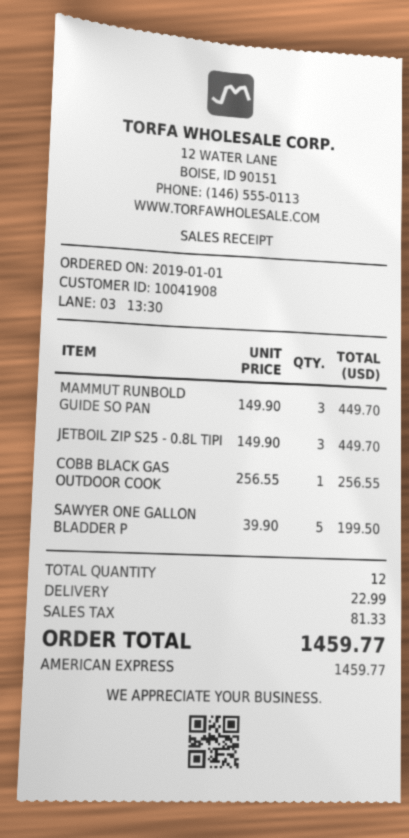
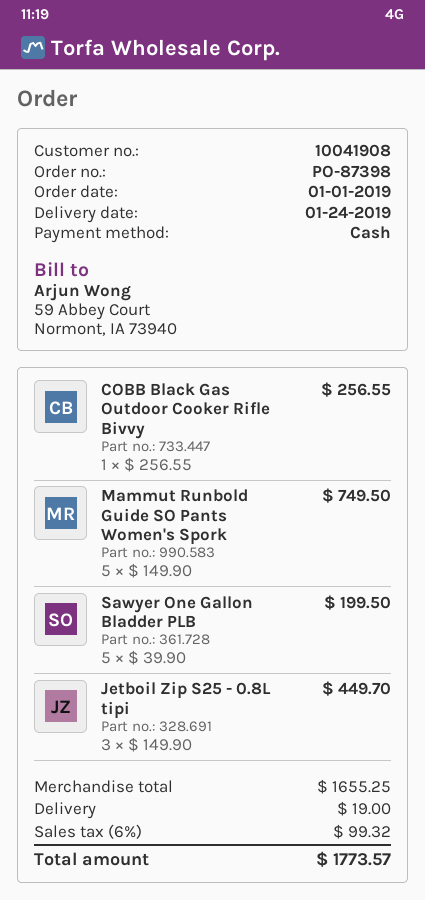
payment method: American Express -> cash
MAMMUT RUNBOLD GUIDE SO PAN: 3 x 149.90 = 449.70 -> 5 x 149.90 = 749.50
shipping: 22.99 -> 19.00
tax: 81.33 -> 99.32
total: 1459.77 -> 1773.57

